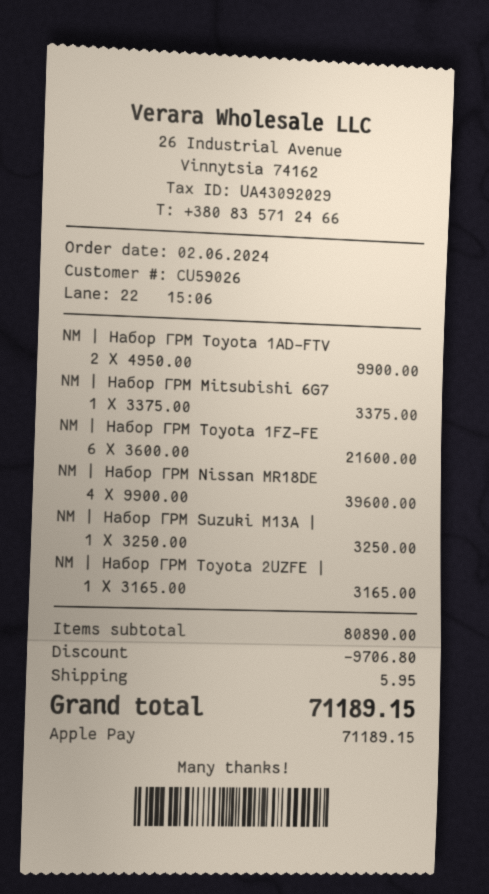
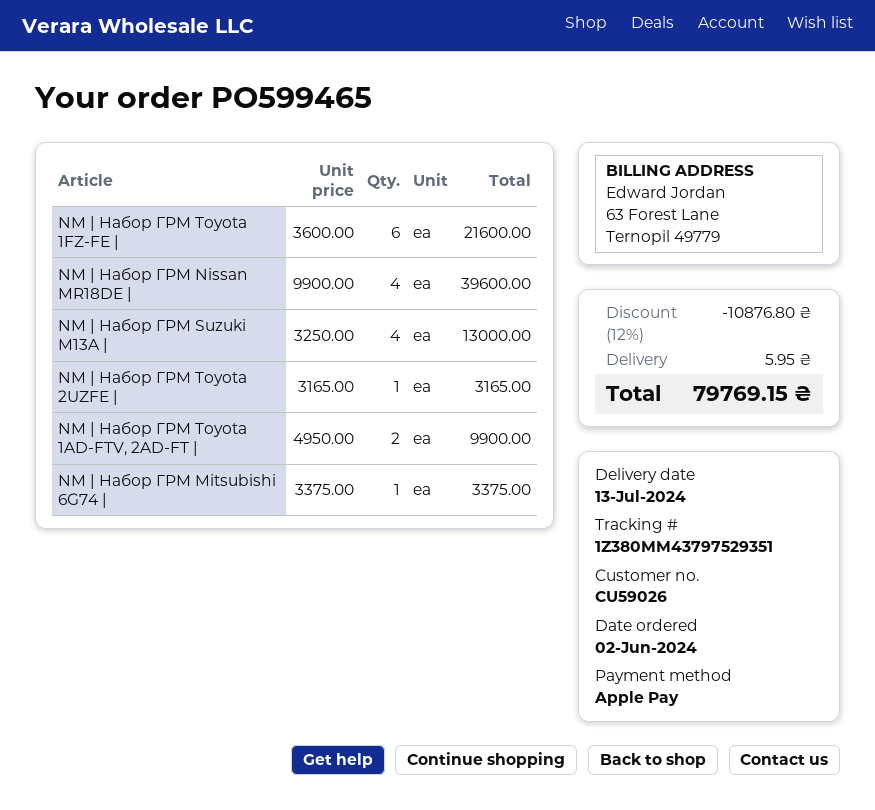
NM | Набор ГРМ Suzuki M13A |: 1 x 3250.00 = 3250.00 -> 4 x 3250.00 = 13000.00
discount: 9706.80 -> 10876.80
total: 71189.15 -> 79769.15

